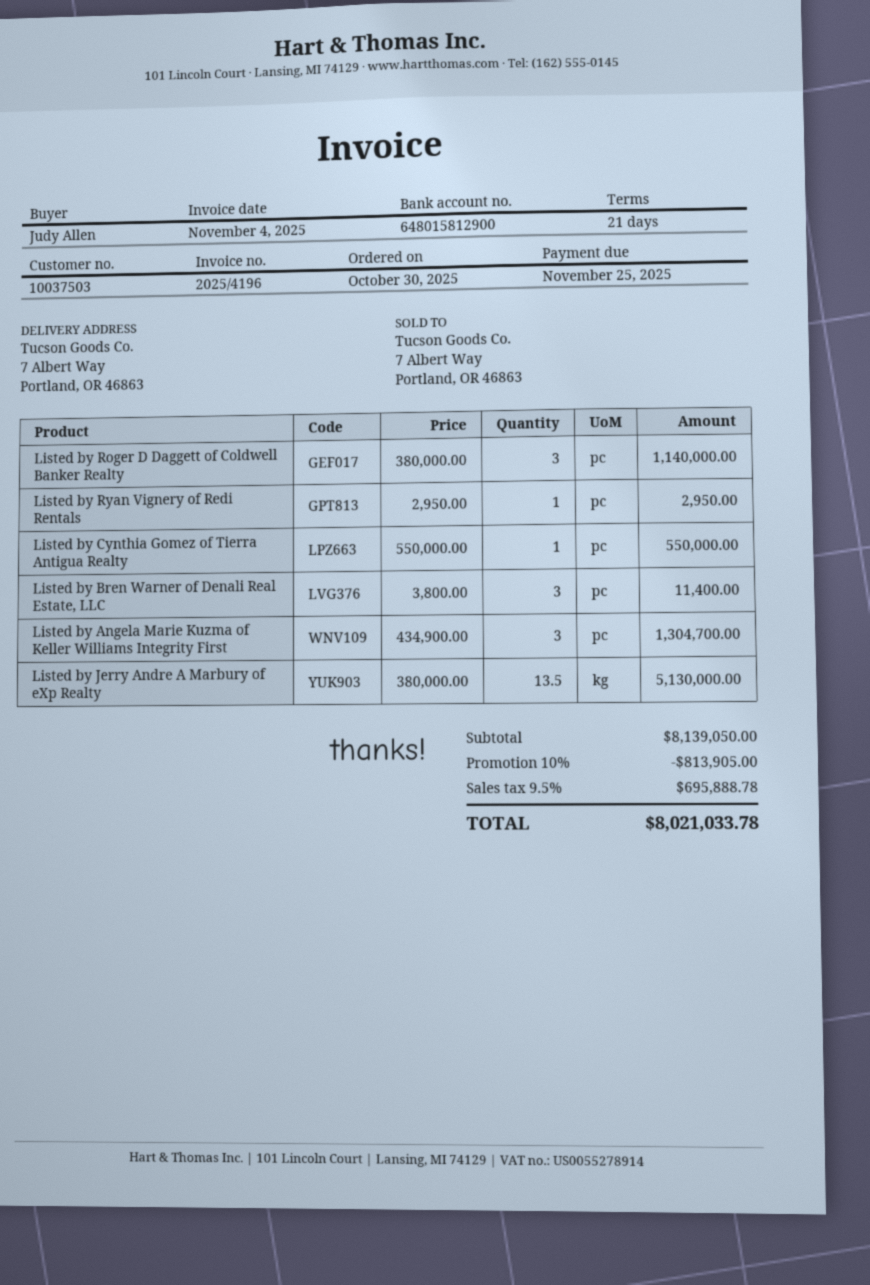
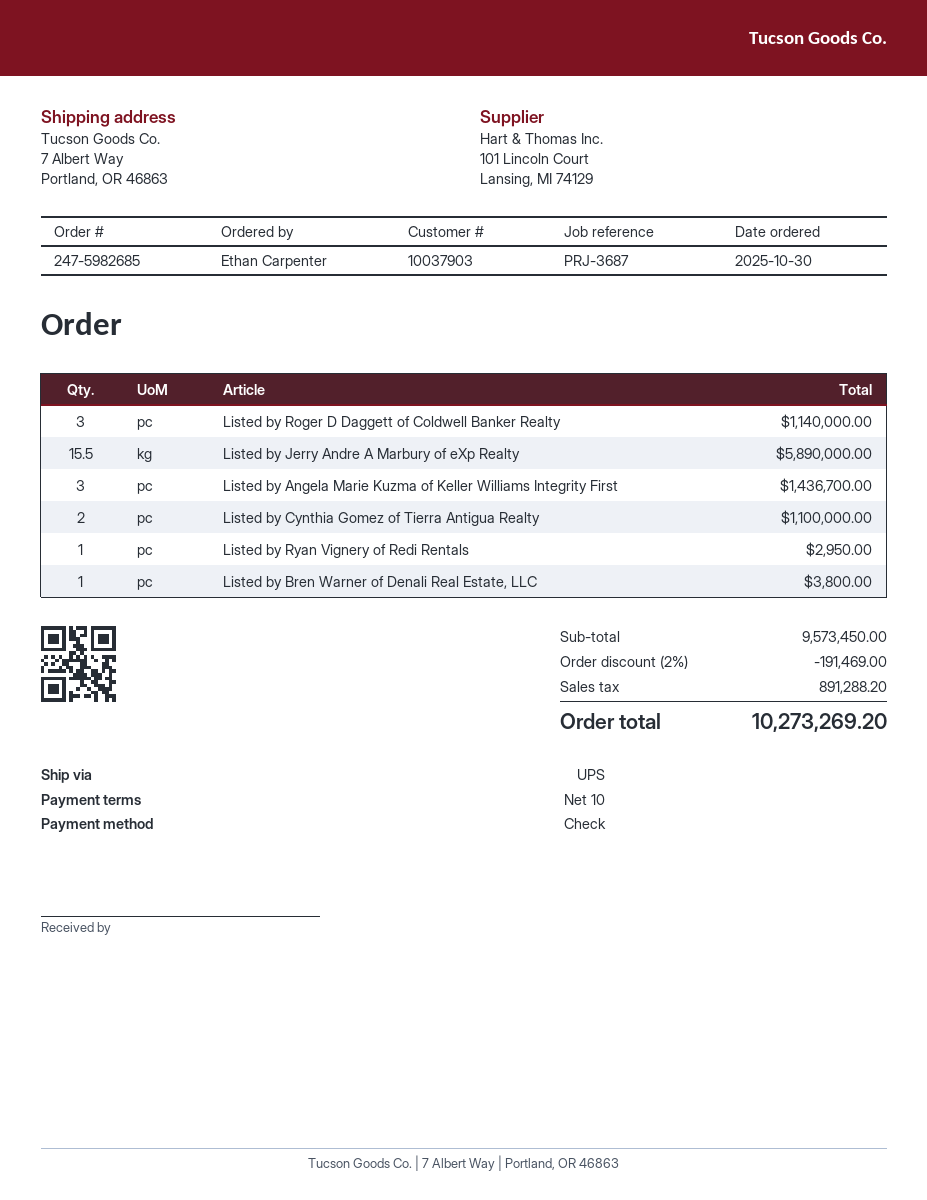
payment terms: 21 days -> 10 days
customer number: 10037503 -> 10037903
ordered by: Judy Allen -> Ethan Carpenter
Listed by Cynthia Gomez of Tierra Antigua Realty: 1 for 550000.00 -> 2 for 1100000.00
Listed by Bren Warner of Denali Real Estate, LLC: 3 for 11400.00 -> 1 for 3800.00
Listed by Angela Marie Kuzma of Keller Williams Integrity First: 3 for 1304700.00 -> 3 for 1436700.00
Listed by Jerry Andre A Marbury of eXp Realty: 13.5 for 5130000.00 -> 15.5 for 5890000.00
subtotal: 8139050.00 -> 9573450.00
discount: 10% = 813905.00 -> 2% = 191469.00
tax: 695888.78 -> 891288.20
total: 8021033.78 -> 10273269.20

